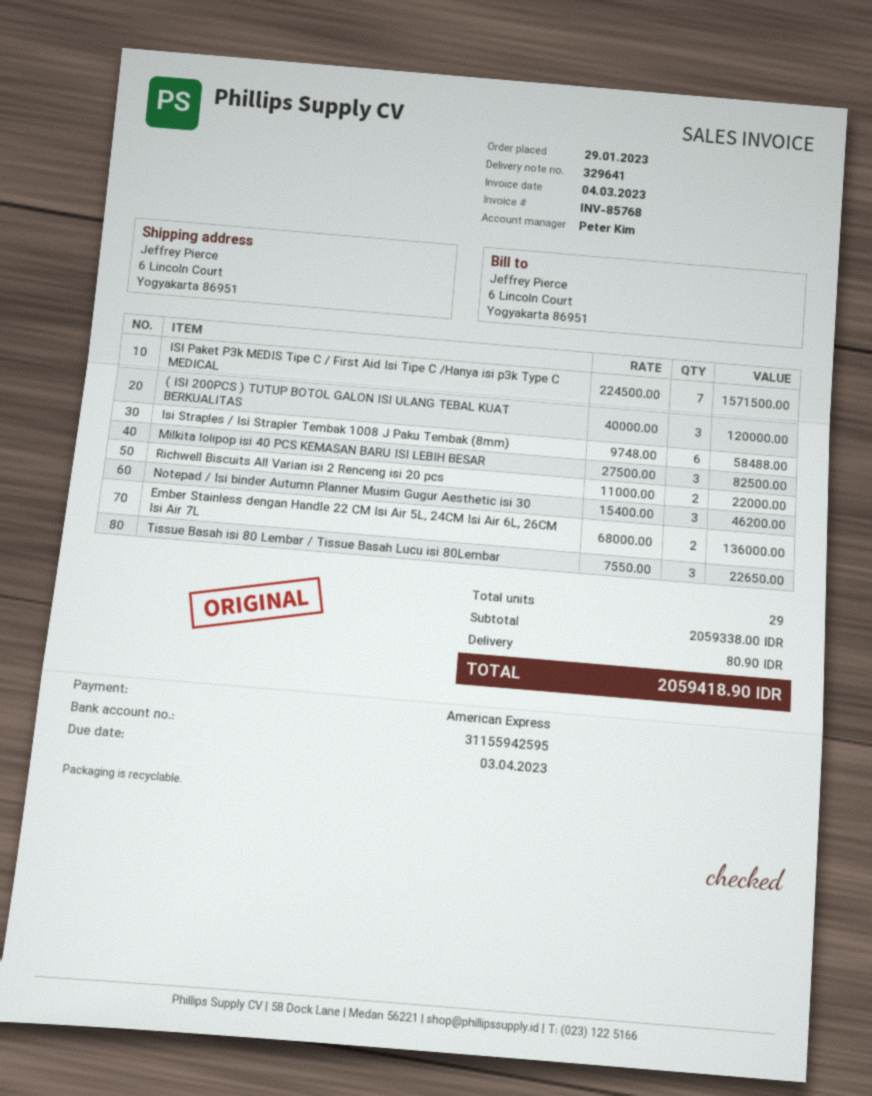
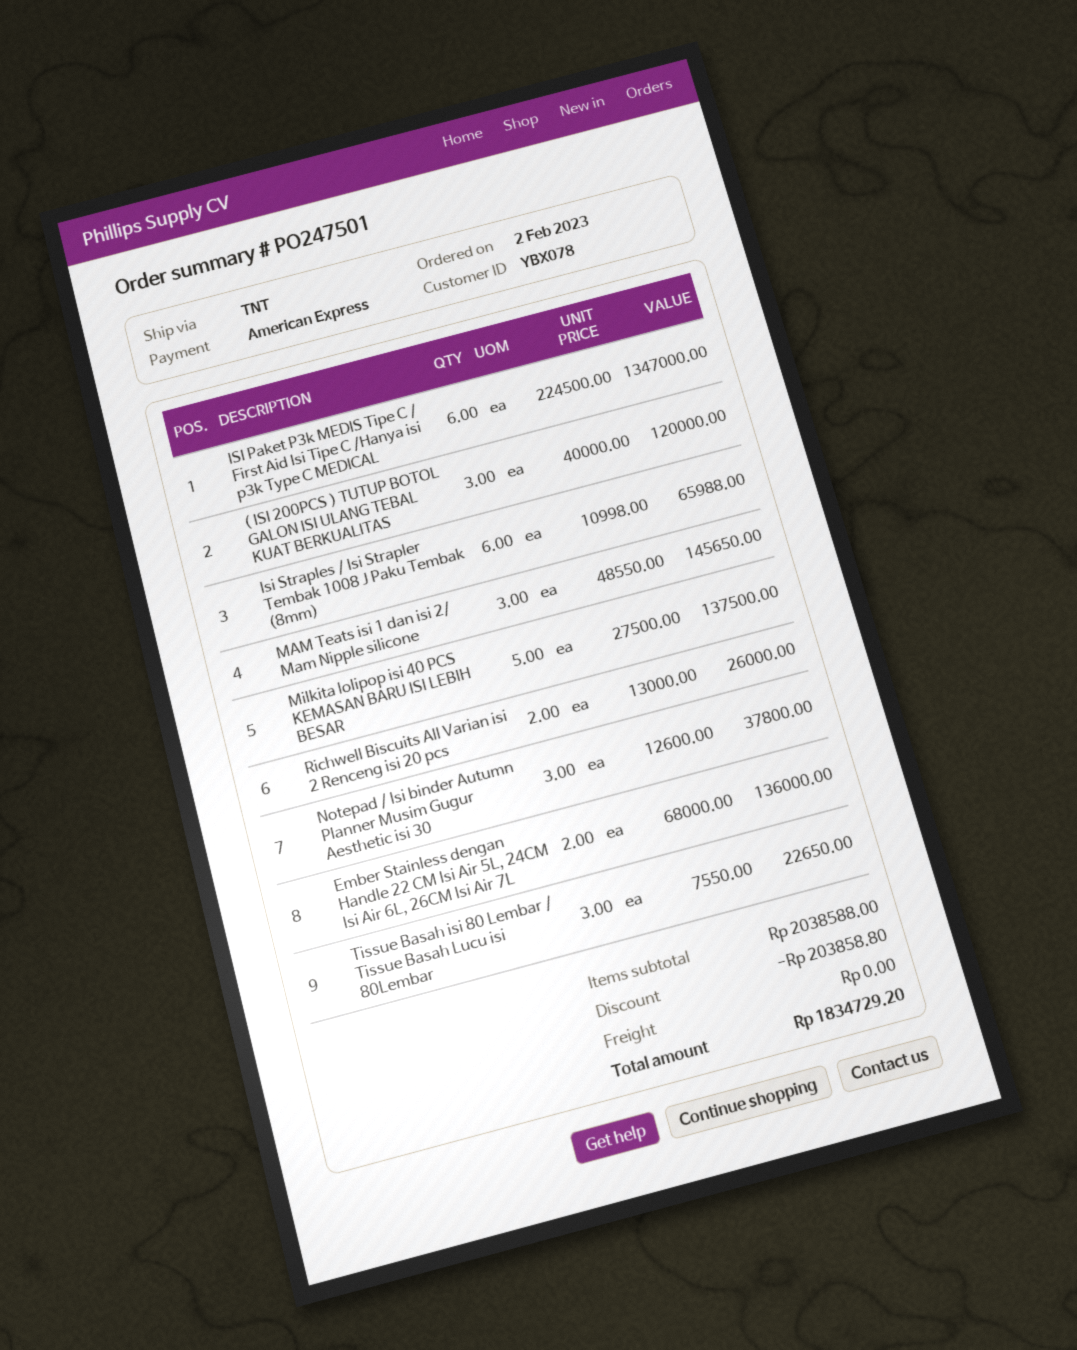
order date: 2023-01-29 -> 2023-02-02
ISI Paket P3k MEDIS Tipe C / First Aid Isi Tipe C /Hanya isi p3k Type C MEDICAL: 7 x 224500.00 = 1571500.00 -> 6 x 224500.00 = 1347000.00
Isi Straples / Isi Strapler Tembak 1008 J Paku Tembak (8mm): 6 x 9748.00 = 58488.00 -> 6 x 10998.00 = 65988.00
Milkita lolipop isi 40 PCS KEMASAN BARU ISI LEBIH BESAR: 3 x 27500.00 = 82500.00 -> 5 x 27500.00 = 137500.00
Richwell Biscuits All Varian isi 2 Renceng isi 20 pcs: 2 x 11000.00 = 22000.00 -> 2 x 13000.00 = 26000.00
Notepad / Isi binder Autumn Planner Musim Gugur Aesthetic isi 30: 3 x 15400.00 = 46200.00 -> 3 x 12600.00 = 37800.00
MAM Teats isi 1 dan isi 2/ Mam Nipple silicone: none -> 3 x 48550.00 = 145650.00
subtotal: 2059338.00 -> 2038588.00
discount: none -> 203858.80
shipping: 80.90 -> 0.00
total: 2059418.90 -> 1834729.20

